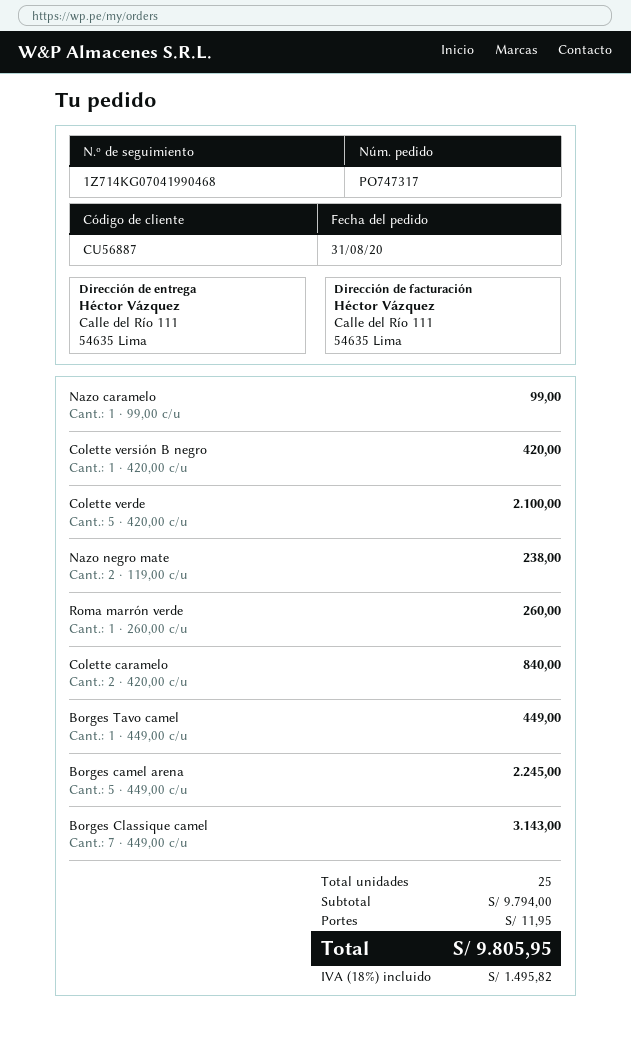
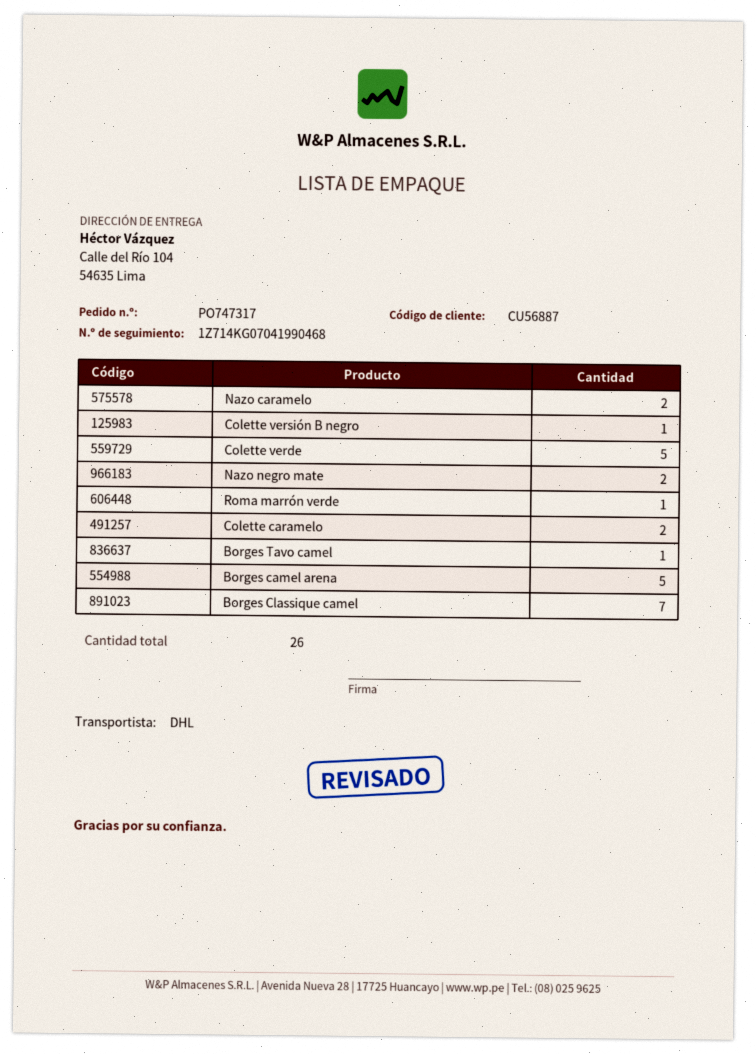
ship to: Calle del Río 111, 54635 Lima -> Calle del Río 104, 54635 Lima
Nazo caramelo: 1 -> 2
total quantity: 25 -> 26

